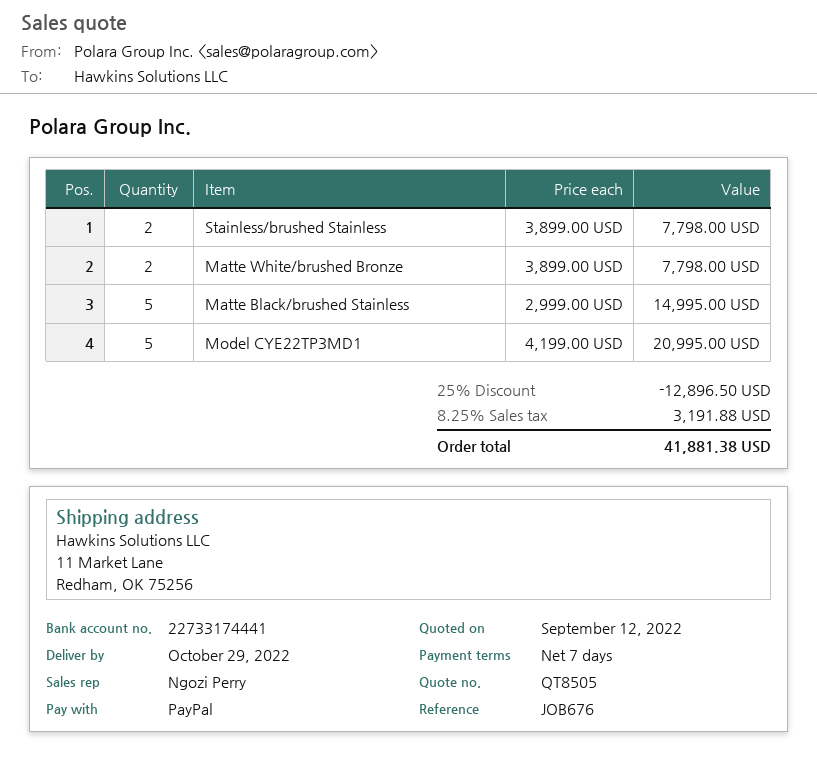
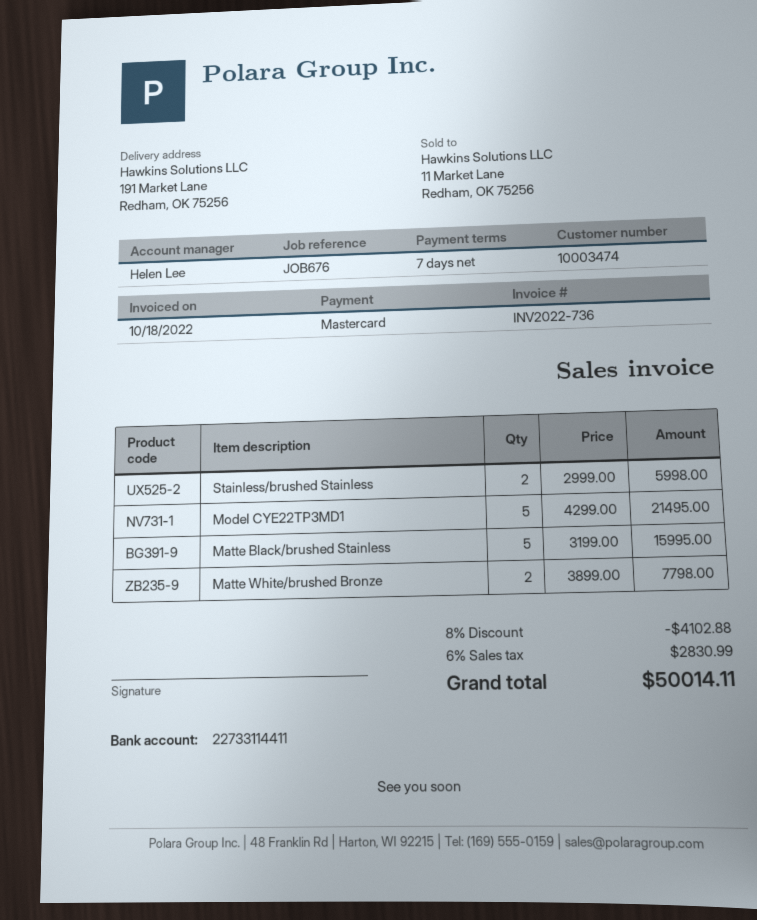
sales rep: Ngozi Perry -> Helen Lee
payment method: PayPal -> Mastercard
bank account: 22733174441 -> 22733114411
ship to: 11 Market Lane, Redham, OK 75256 -> 191 Market Lane, Redham, OK 75256
Stainless/brushed Stainless: 2 x 3899.00 = 7798.00 -> 2 x 2999.00 = 5998.00
Matte Black/brushed Stainless: 5 x 2999.00 = 14995.00 -> 5 x 3199.00 = 15995.00
Model CYE22TP3MD1: 5 x 4199.00 = 20995.00 -> 5 x 4299.00 = 21495.00
discount: 25% = 12896.50 -> 8% = 4102.88
tax: 8.25% = 3191.88 -> 6% = 2830.99
total: 41881.38 -> 50014.11

